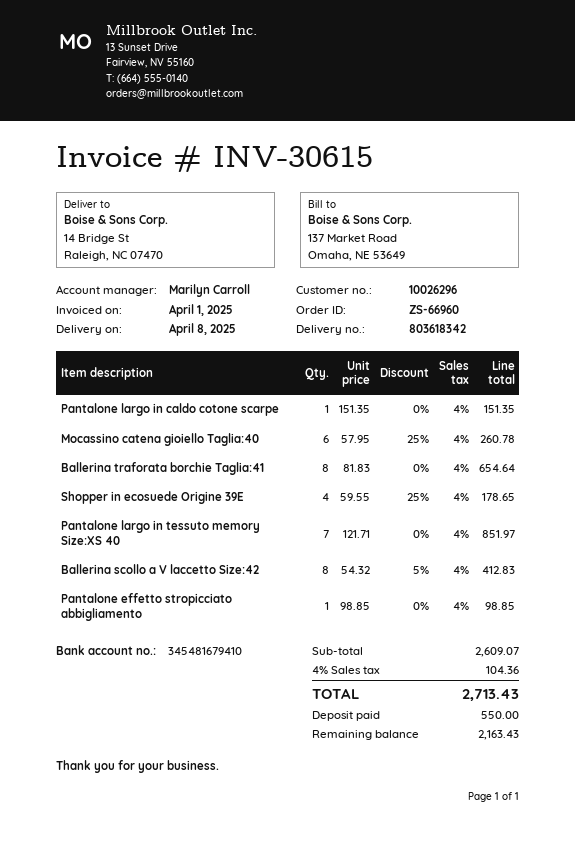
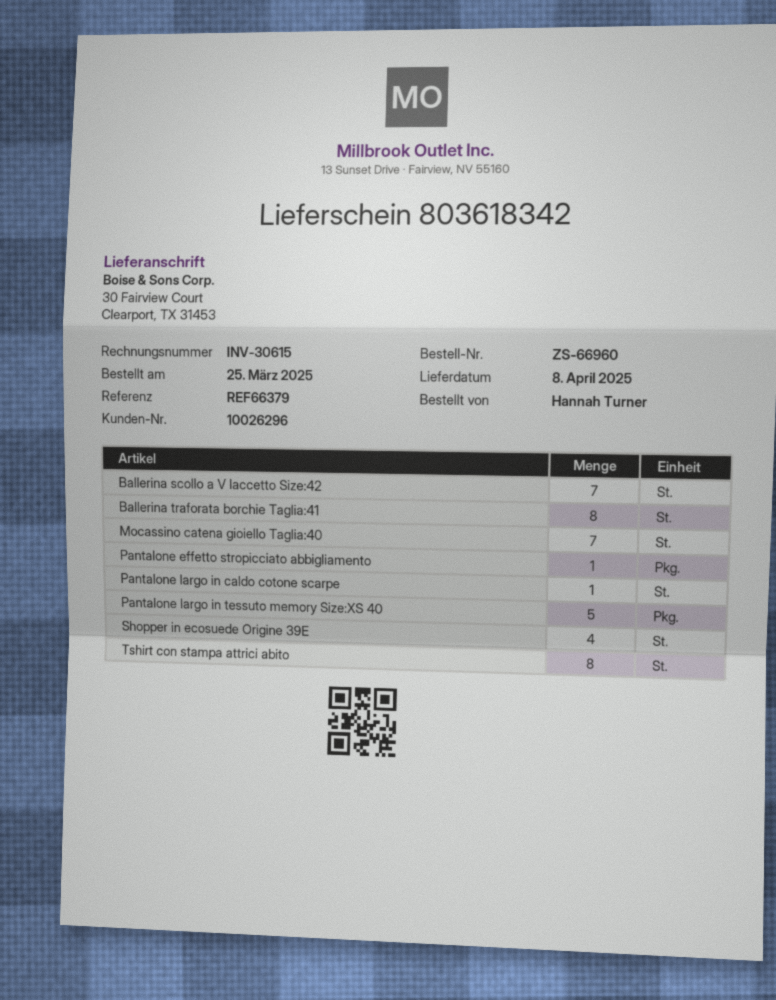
ship to: 14 Bridge St, Raleigh, NC 07470 -> 30 Fairview Court, Clearport, TX 31453
Mocassino catena gioiello Taglia:40: 6 -> 7
Pantalone largo in tessuto memory Size:XS 40: 7 -> 5
Ballerina scollo a V laccetto Size:42: 8 -> 7
Tshirt con stampa attrici abito: none -> 8

